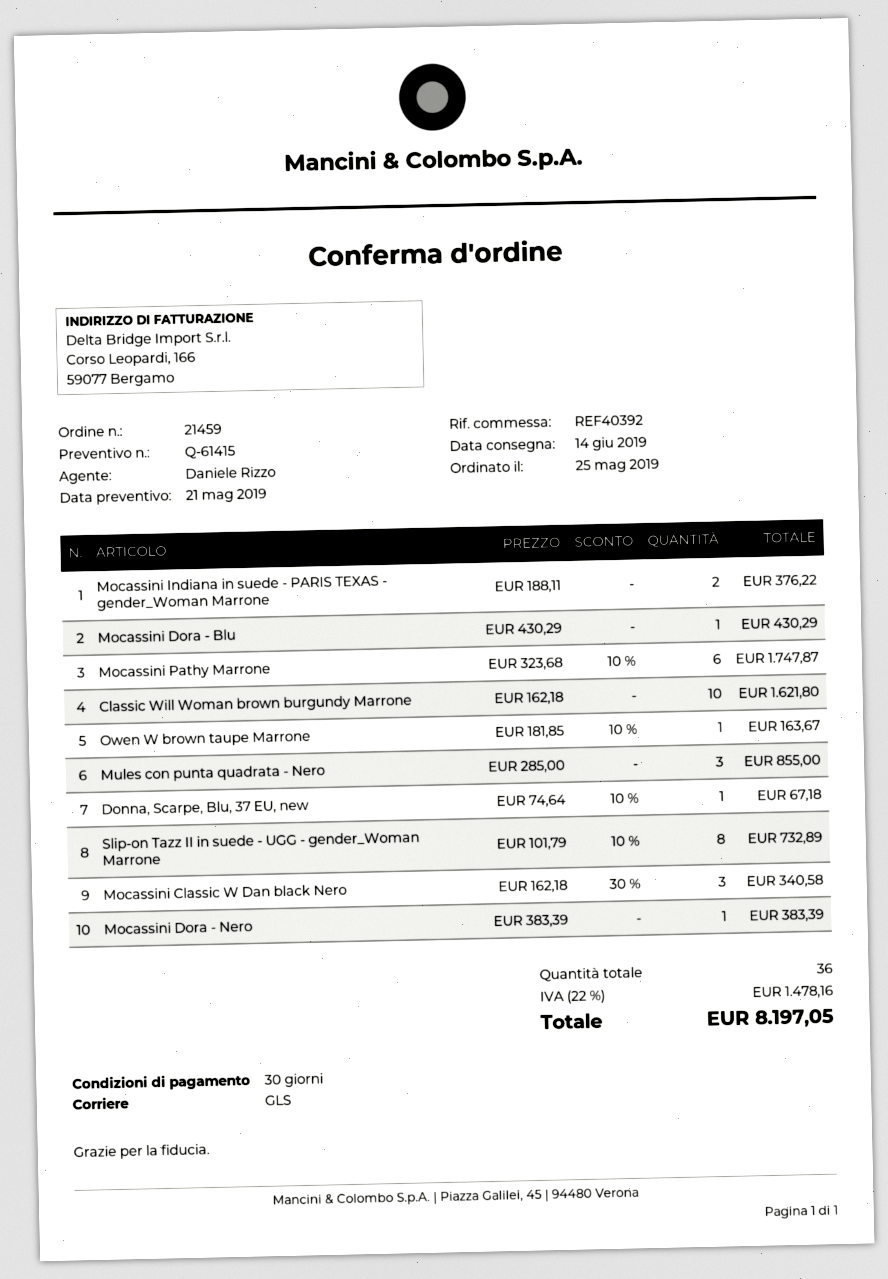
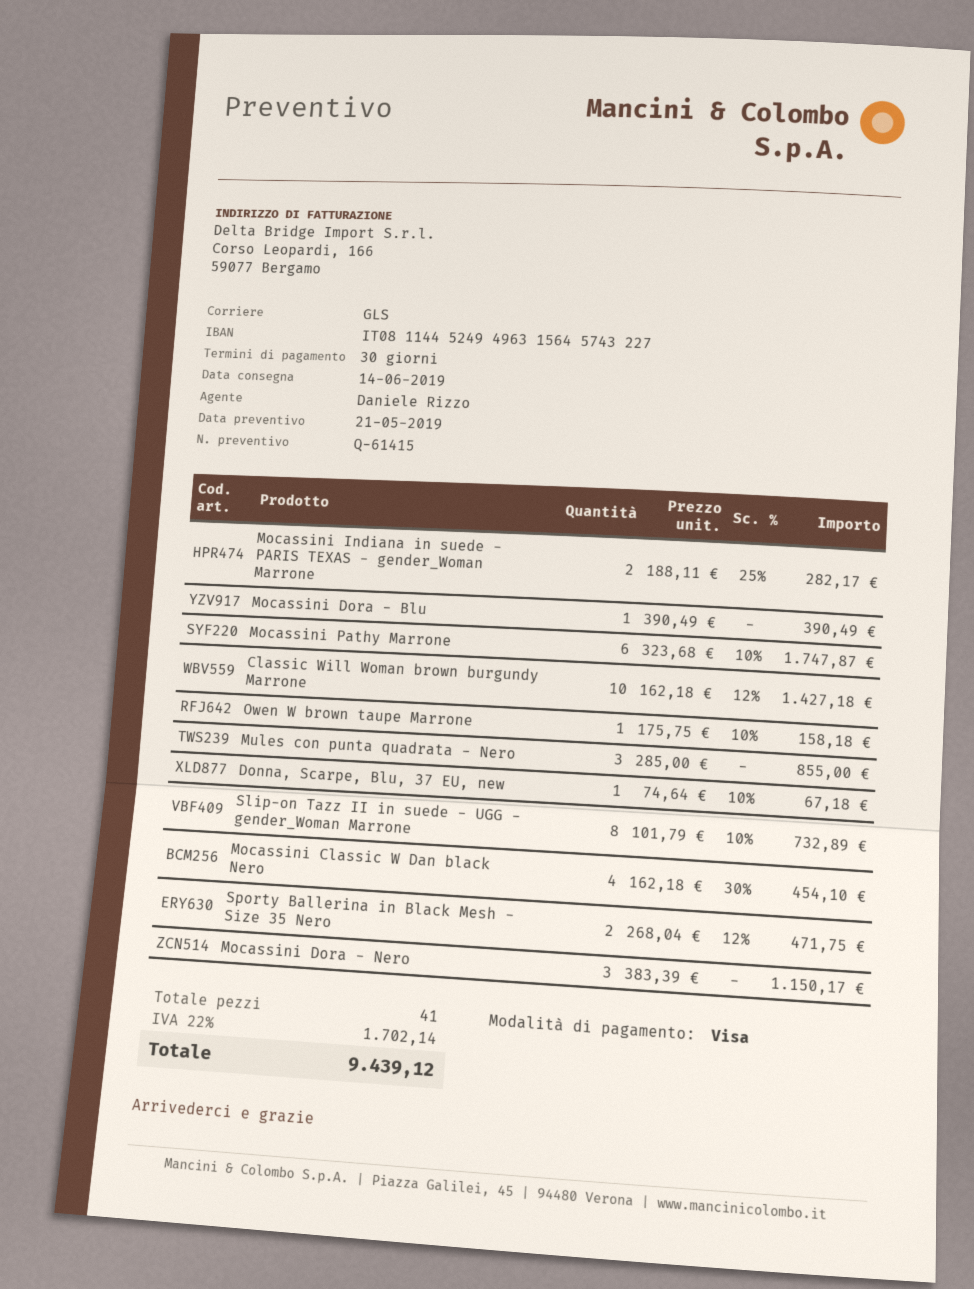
Mocassini Indiana in suede - PARIS TEXAS - gender_Woman Marrone: 2 x 188.11 = 376.22 -> 2 x 188.11 - 25% = 282.17
Mocassini Dora - Blu: 1 x 430.29 = 430.29 -> 1 x 390.49 = 390.49
Classic Will Woman brown burgundy Marrone: 10 x 162.18 = 1621.80 -> 10 x 162.18 - 12% = 1427.18
Owen W brown taupe Marrone: 1 x 181.85 - 10% = 163.67 -> 1 x 175.75 - 10% = 158.18
Mocassini Classic W Dan black Nero: 3 x 162.18 - 30% = 340.58 -> 4 x 162.18 - 30% = 454.10
Mocassini Dora - Nero: 1 x 383.39 = 383.39 -> 3 x 383.39 = 1150.17
Sporty Ballerina in Black Mesh - Size 35 Nero: none -> 2 x 268.04 - 12% = 471.75
total quantity: 36 -> 41
tax: 22% = 1478.16 -> 22% = 1702.14
total: 8197.05 -> 9439.12

